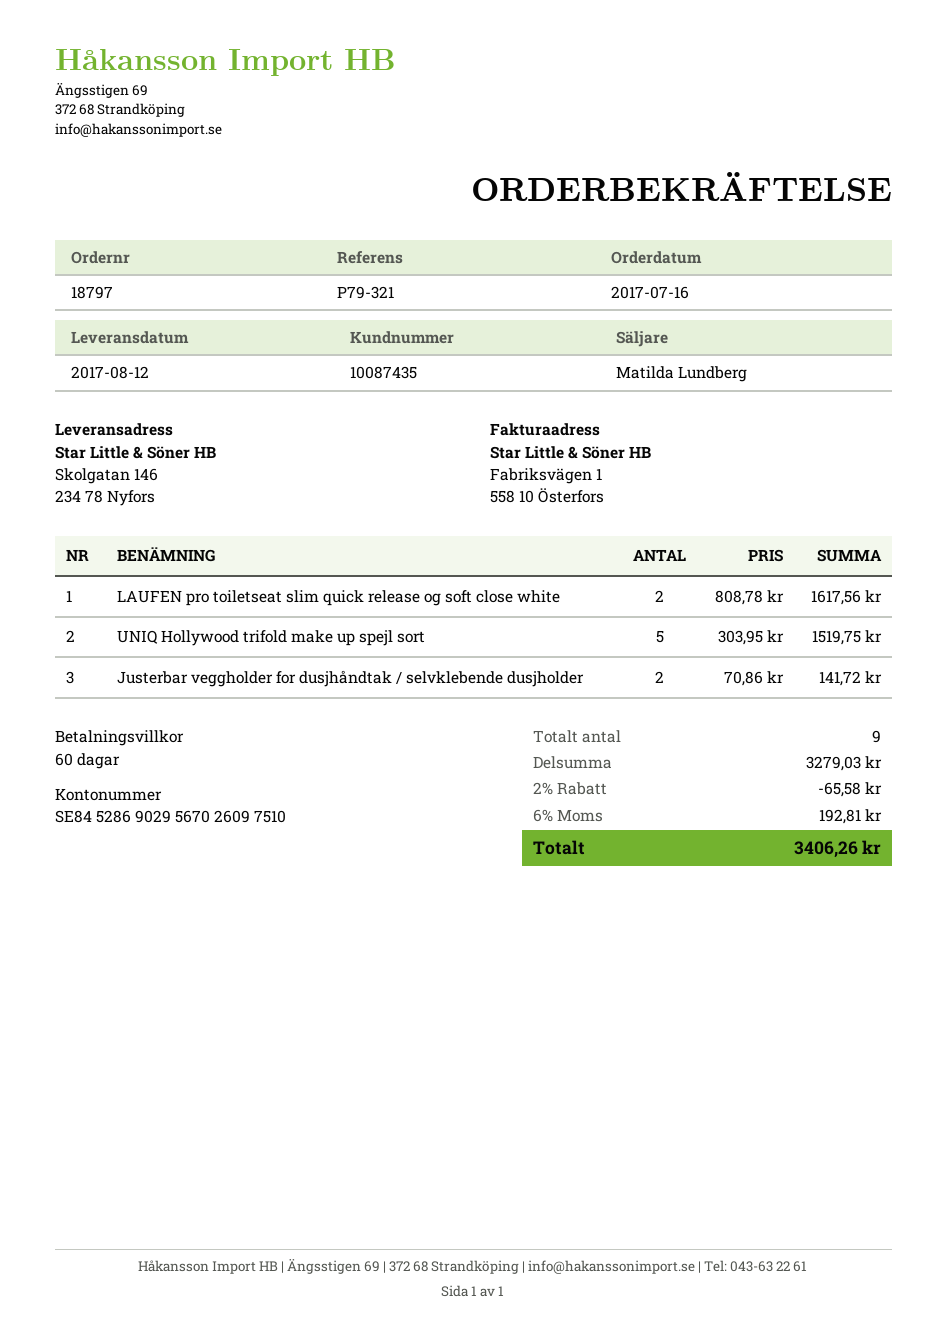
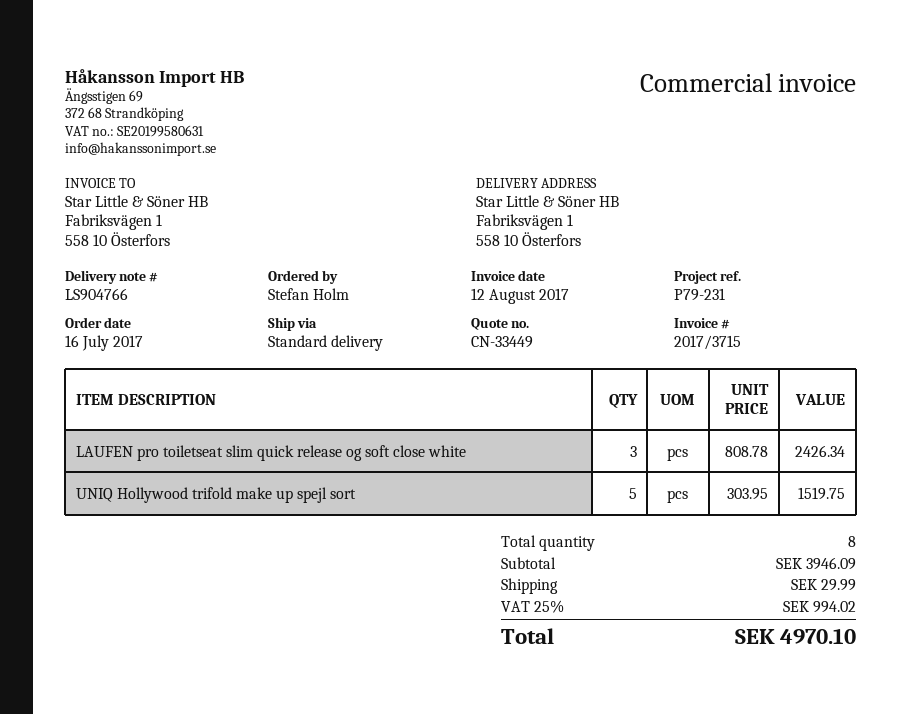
reference: P79-321 -> P79-231
ship to: Skolgatan 146, 234 78 Nyfors -> Fabriksvägen 1, 558 10 Österfors
LAUFEN pro toiletseat slim quick release og soft close white: 2 x 808.78 = 1617.56 -> 3 x 808.78 = 2426.34
Justerbar veggholder for dusjhåndtak / selvklebende dusjholder: 2 x 70.86 = 141.72 -> none
total quantity: 9 -> 8
subtotal: 3279.03 -> 3946.09
discount: 2% = 65.58 -> none
shipping: none -> 29.99
tax: 6% = 192.81 -> 25% = 994.02
total: 3406.26 -> 4970.10

